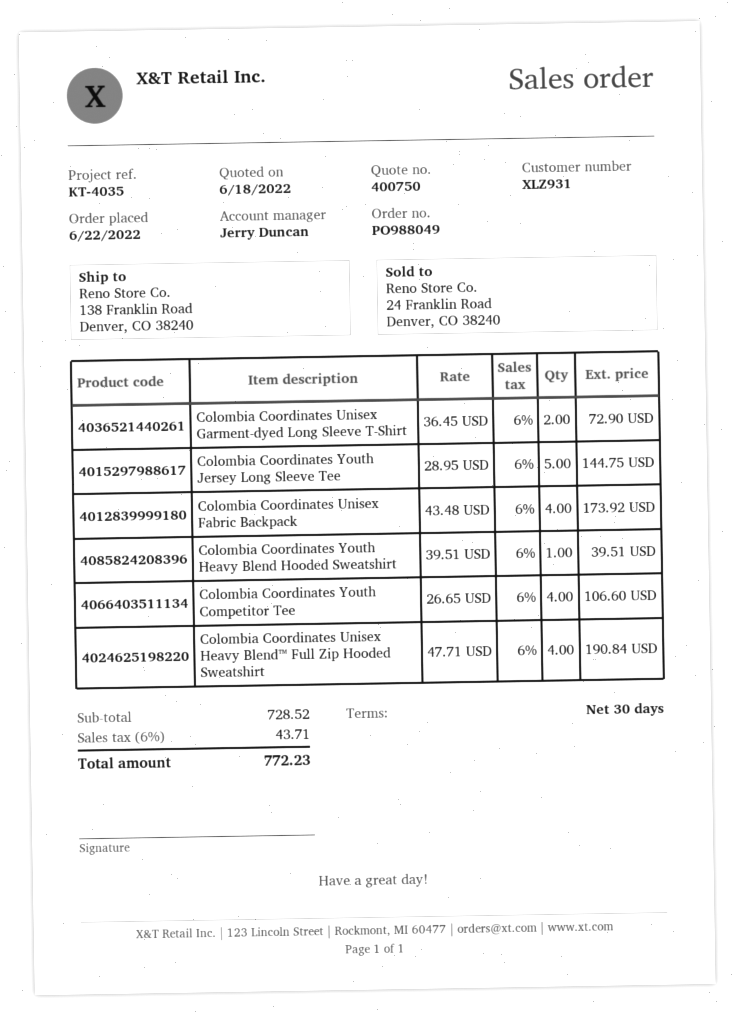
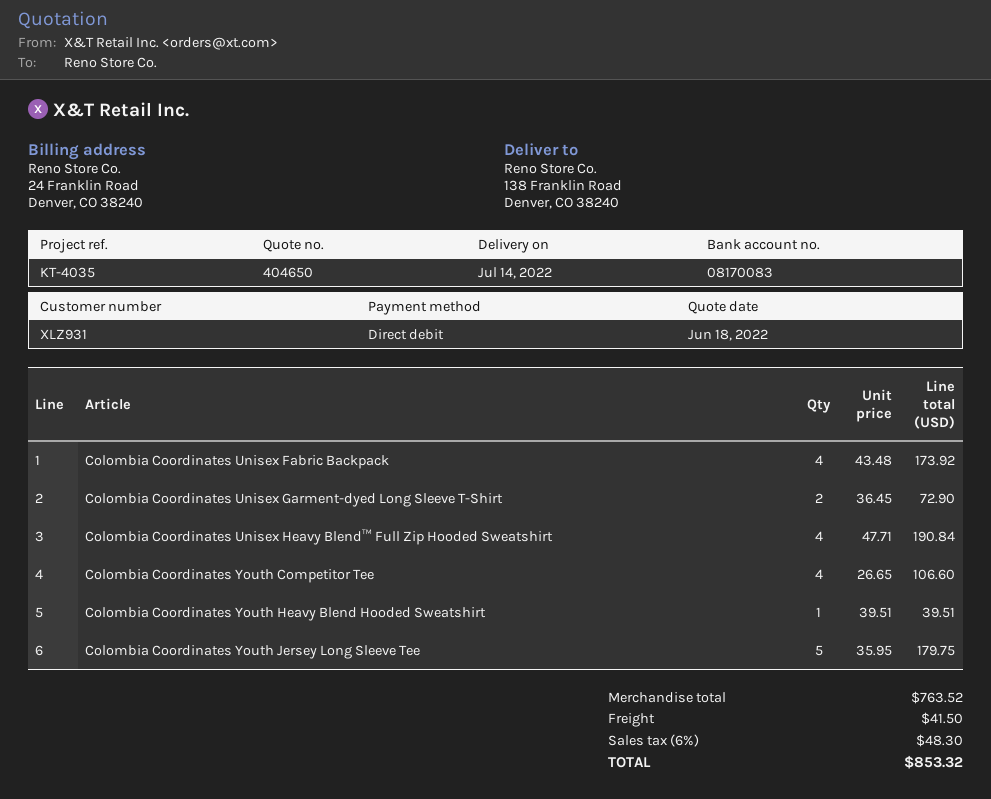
quote number: 400750 -> 404650
Colombia Coordinates Youth Jersey Long Sleeve Tee: 5 x 28.95 = 144.75 -> 5 x 35.95 = 179.75
subtotal: 728.52 -> 763.52
shipping: none -> 41.50
tax: 6% = 43.71 -> 6% = 48.30
total: 772.23 -> 853.32

